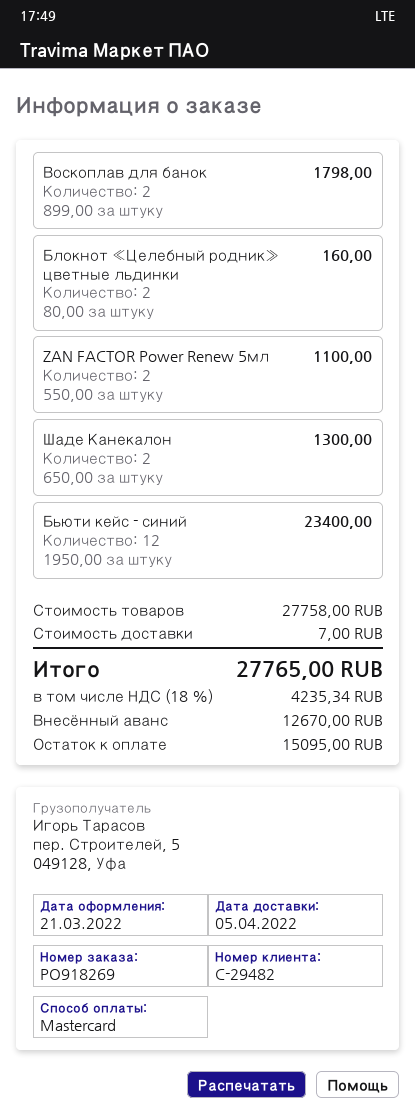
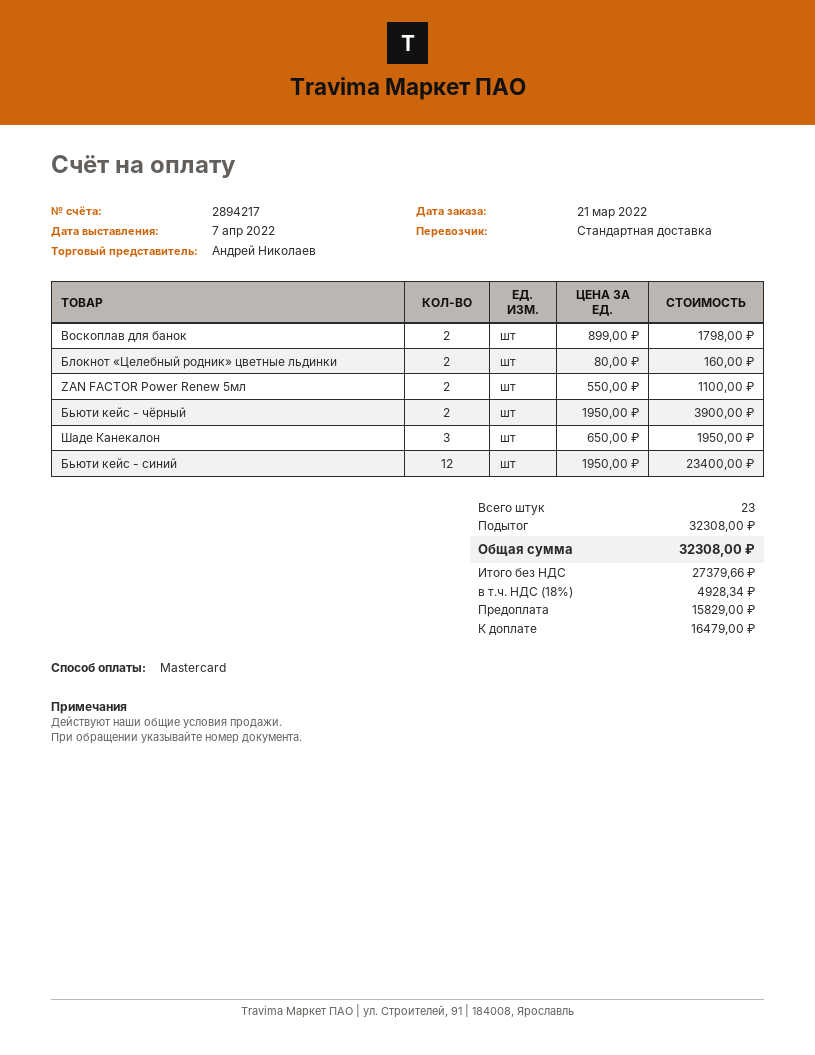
Шаде Канекалон: 2 x 650.00 = 1300.00 -> 3 x 650.00 = 1950.00
Бьюти кейс - чёрный: none -> 2 x 1950.00 = 3900.00
subtotal: 27758.00 -> 32308.00
shipping: 7.00 -> none
tax: 18% = 4235.34 -> 18% = 4928.34
total: 27765.00 -> 32308.00
deposit: 12670.00 -> 15829.00
balance: 15095.00 -> 16479.00

